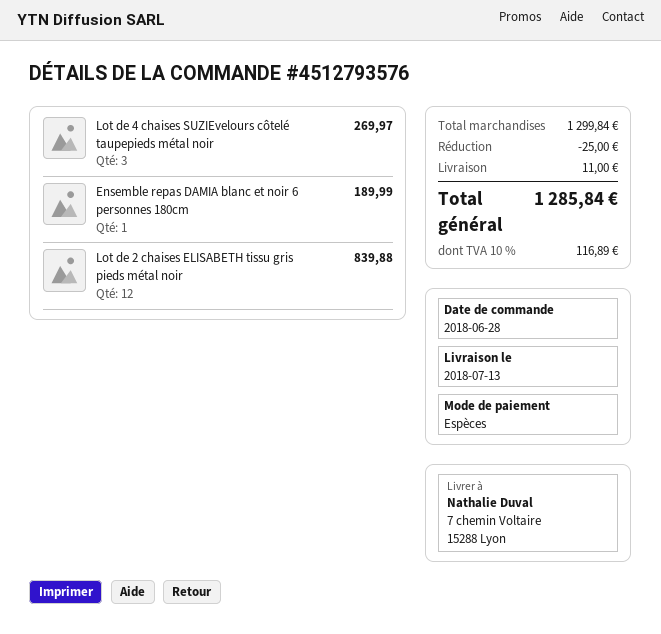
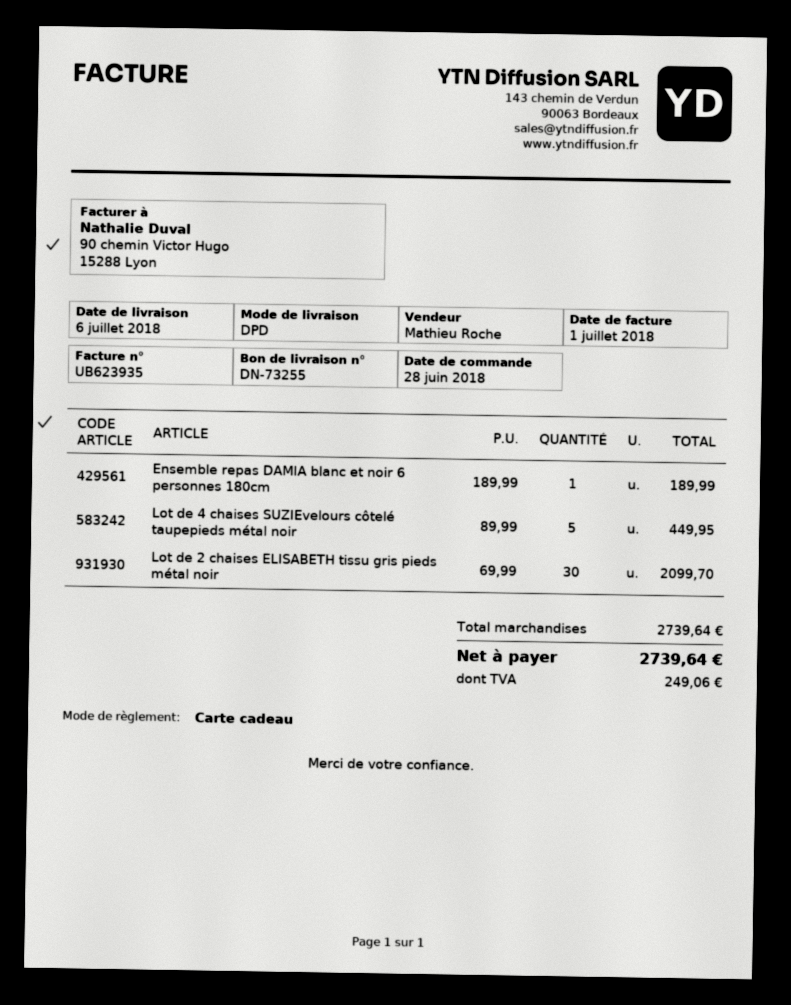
delivery date: 2018-07-13 -> 2018-07-06
payment method: cash -> gift card
Lot de 4 chaises SUZIEvelours côtelé taupepieds métal noir: 3 for 269.97 -> 5 for 449.95
Lot de 2 chaises ELISABETH tissu gris pieds métal noir: 12 for 839.88 -> 30 for 2099.70
subtotal: 1299.84 -> 2739.64
discount: 25.00 -> none
shipping: 11.00 -> none
tax: 116.89 -> 249.06
total: 1285.84 -> 2739.64

